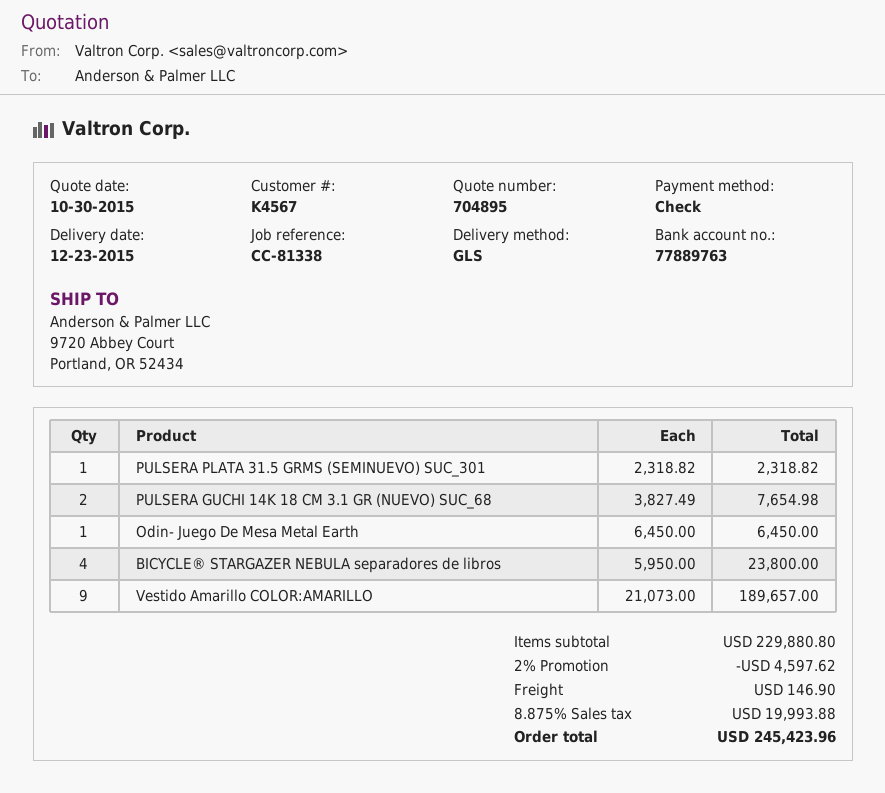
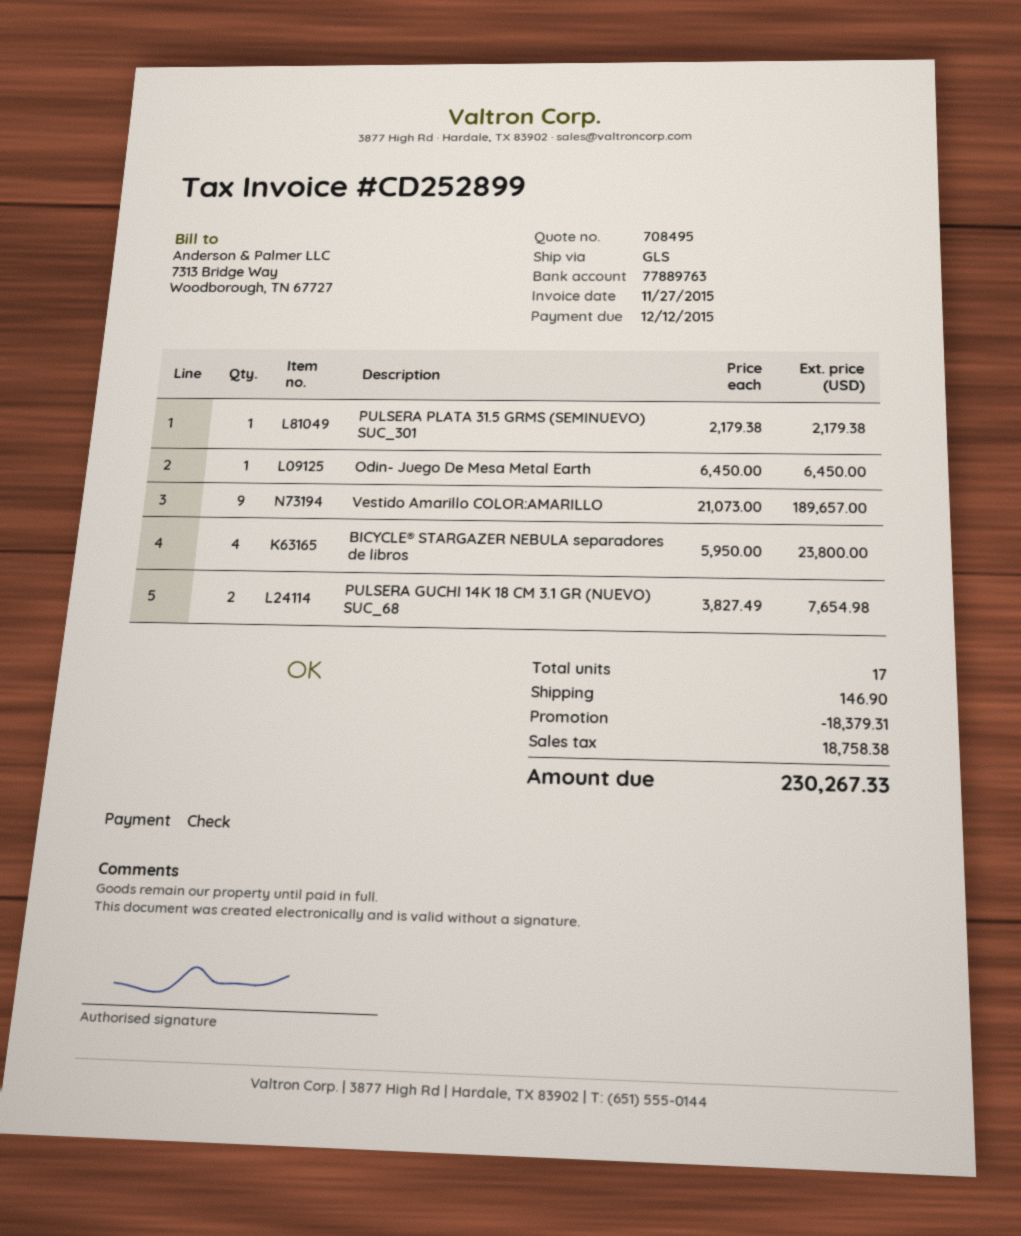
quote number: 704895 -> 708495
PULSERA PLATA 31.5 GRMS (SEMINUEVO) SUC_301: 1 x 2318.82 = 2318.82 -> 1 x 2179.38 = 2179.38
discount: 4597.62 -> 18379.31
tax: 19993.88 -> 18758.38
total: 245423.96 -> 230267.33

